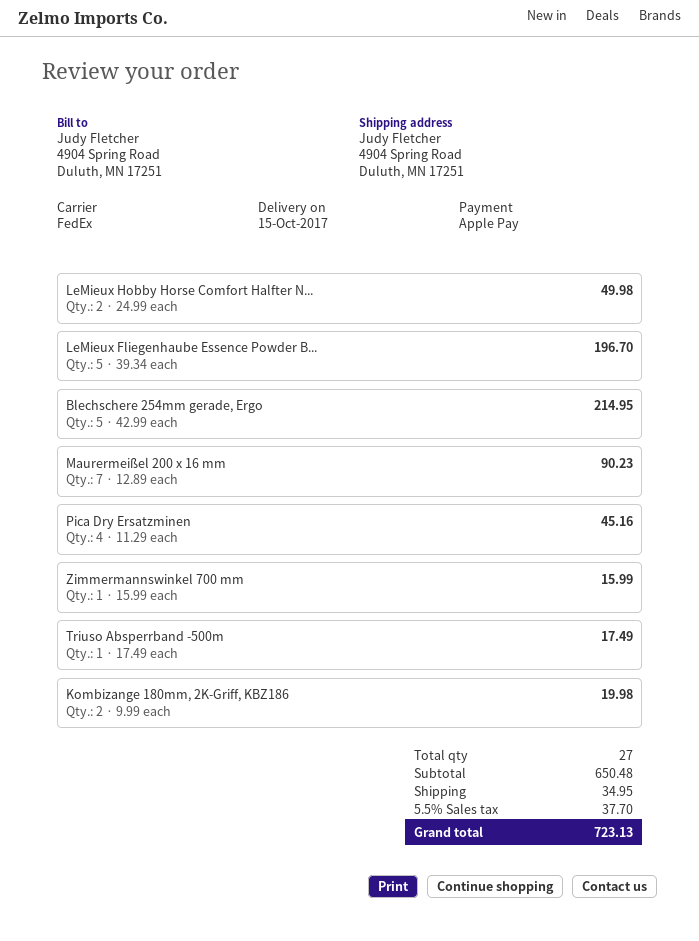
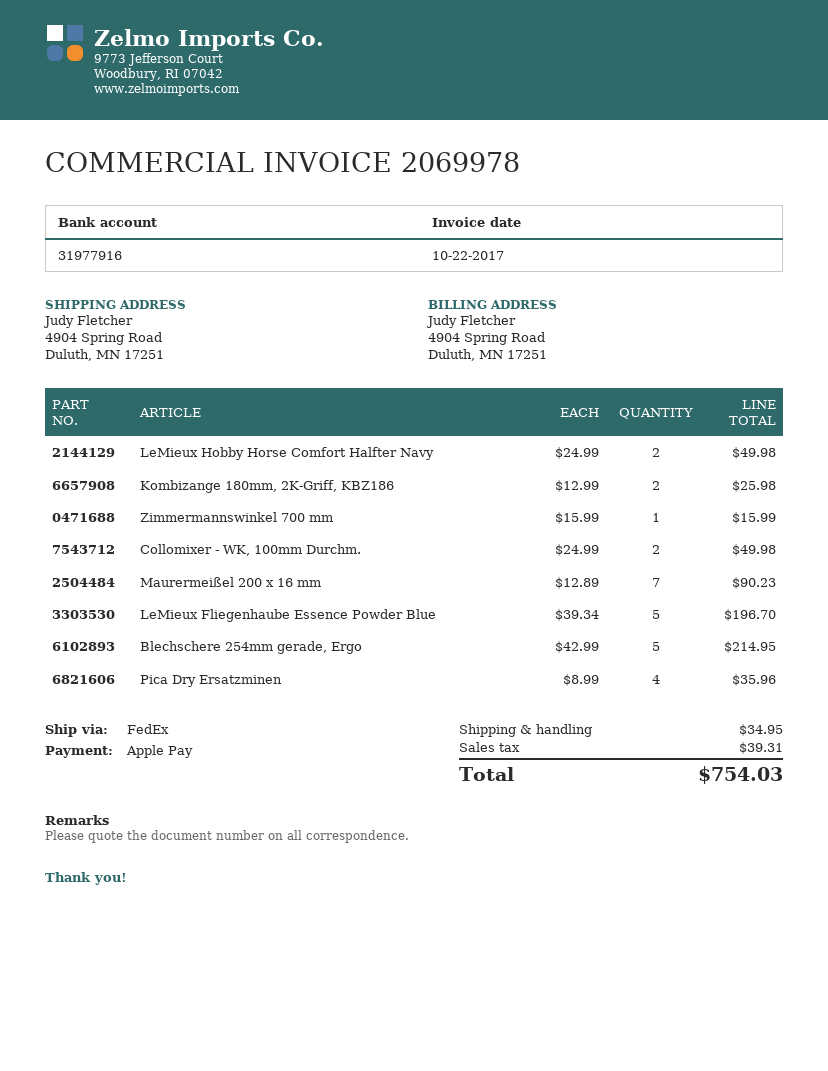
Pica Dry Ersatzminen: 4 x 11.29 = 45.16 -> 4 x 8.99 = 35.96
Triuso Absperrband -500m: 1 x 17.49 = 17.49 -> none
Kombizange 180mm, 2K-Griff, KBZ186: 2 x 9.99 = 19.98 -> 2 x 12.99 = 25.98
Collomixer - WK, 100mm Durchm.: none -> 2 x 24.99 = 49.98
tax: 37.70 -> 39.31
total: 723.13 -> 754.03

